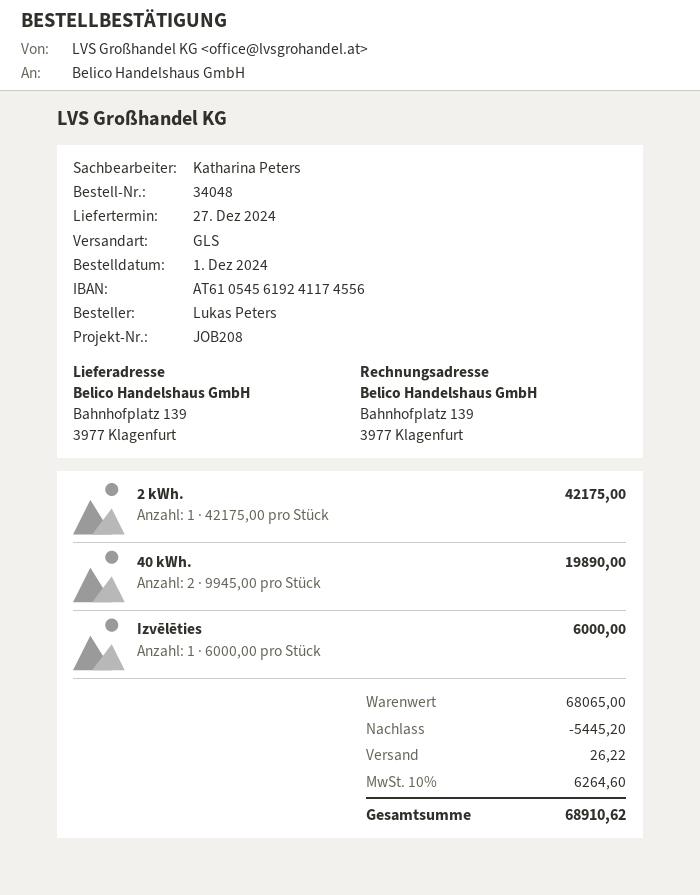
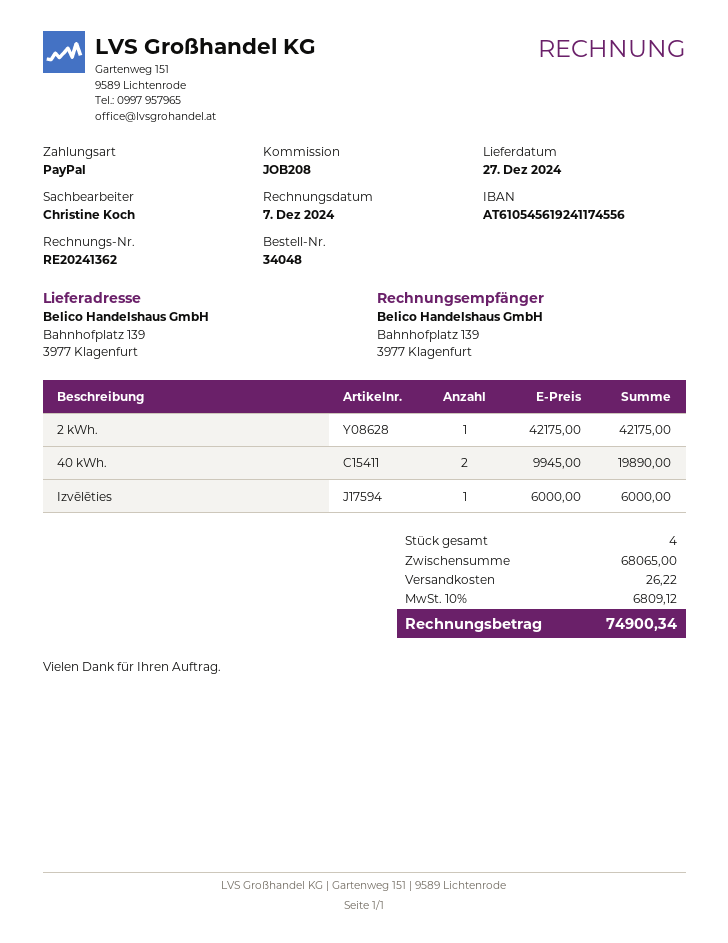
sales rep: Katharina Peters -> Christine Koch
discount: 5445.20 -> none
tax: 10% = 6264.60 -> 10% = 6809.12
total: 68910.62 -> 74900.34

